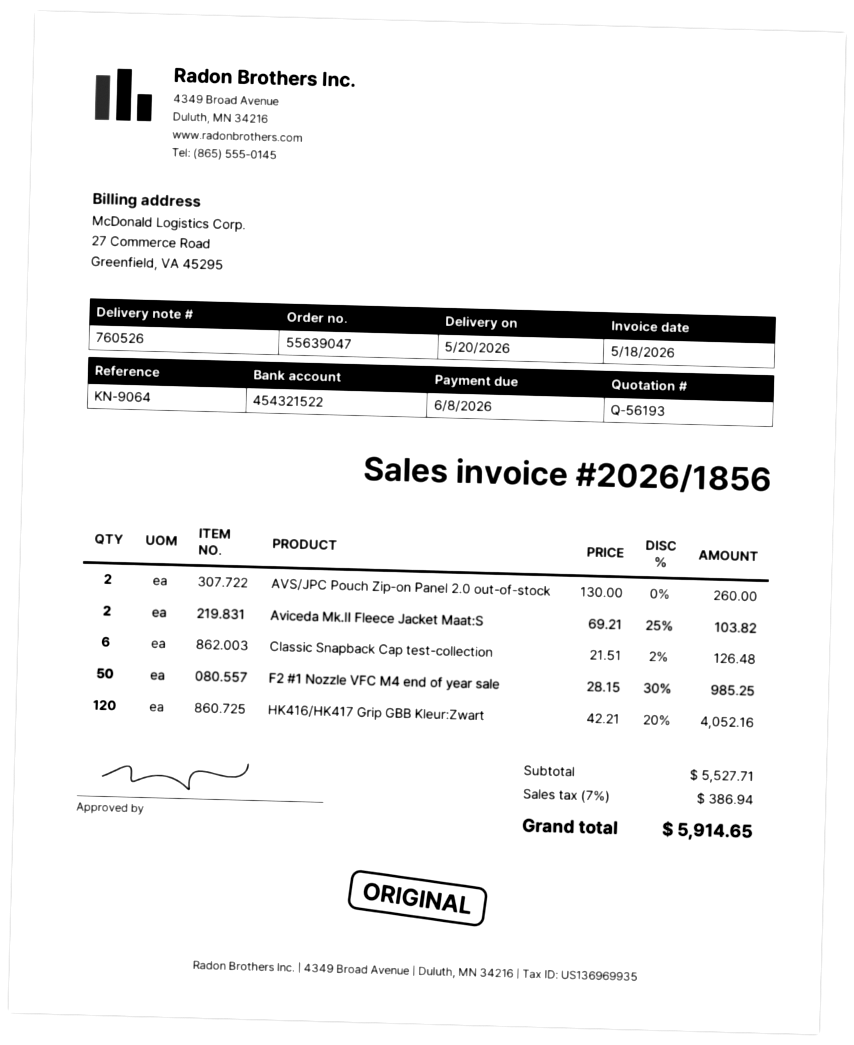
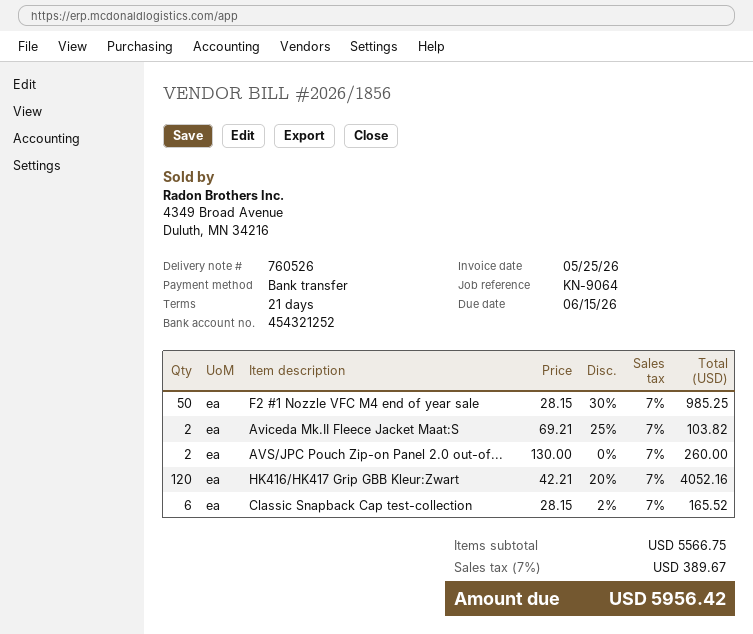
invoice date: 2026-05-18 -> 2026-05-25
due date: 2026-06-08 -> 2026-06-15
bank account: 454321522 -> 454321252
Classic Snapback Cap test-collection: 6 x 21.51 - 2% = 126.48 -> 6 x 28.15 - 2% = 165.52
subtotal: 5527.71 -> 5566.75
tax: 7% = 386.94 -> 7% = 389.67
total: 5914.65 -> 5956.42

